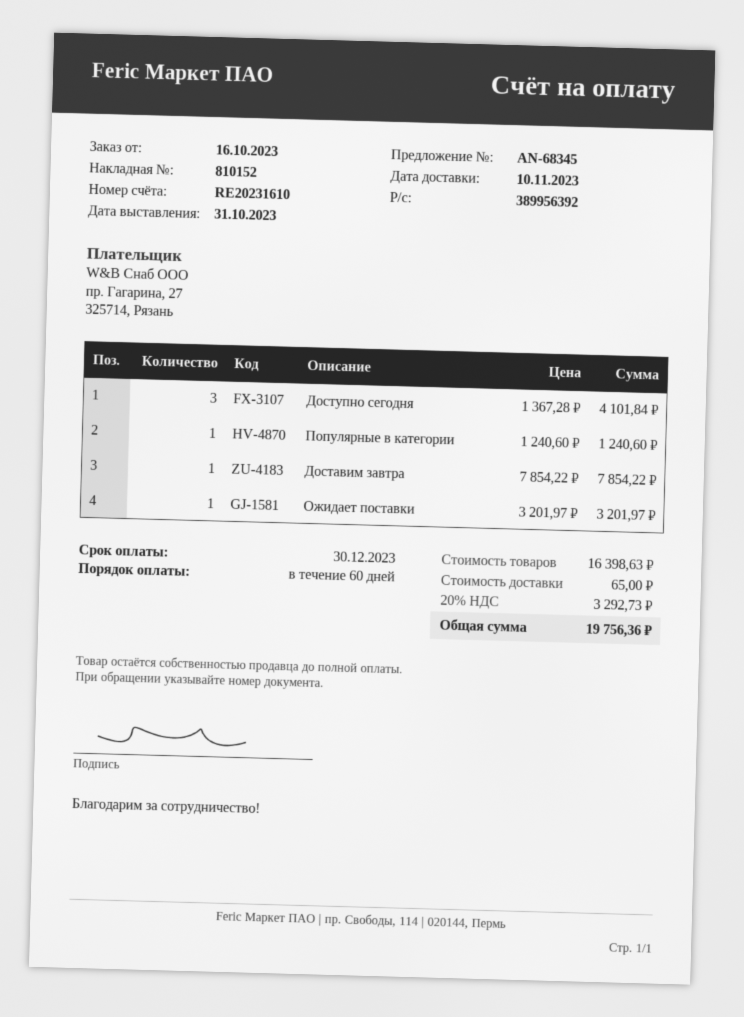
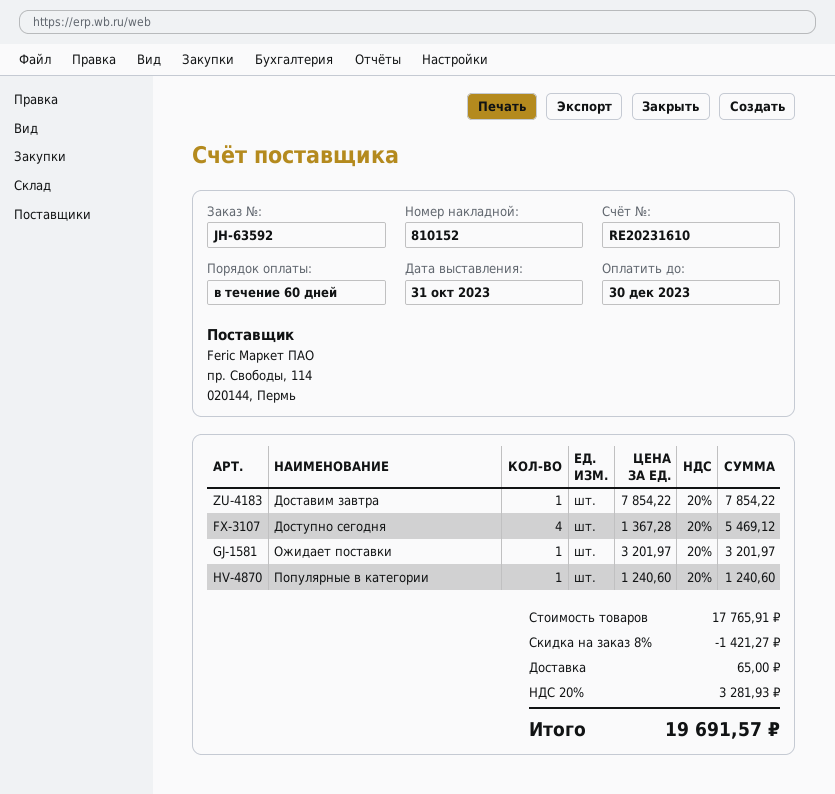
Доступно сегодня: 3 x 1367.28 = 4101.84 -> 4 x 1367.28 = 5469.12
subtotal: 16398.63 -> 17765.91
discount: none -> 8% = 1421.27
tax: 20% = 3292.73 -> 20% = 3281.93
total: 19756.36 -> 19691.57

